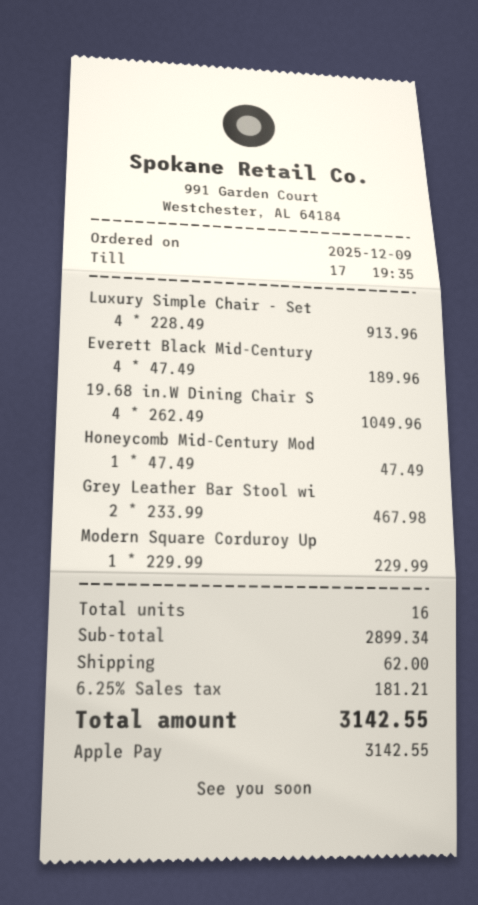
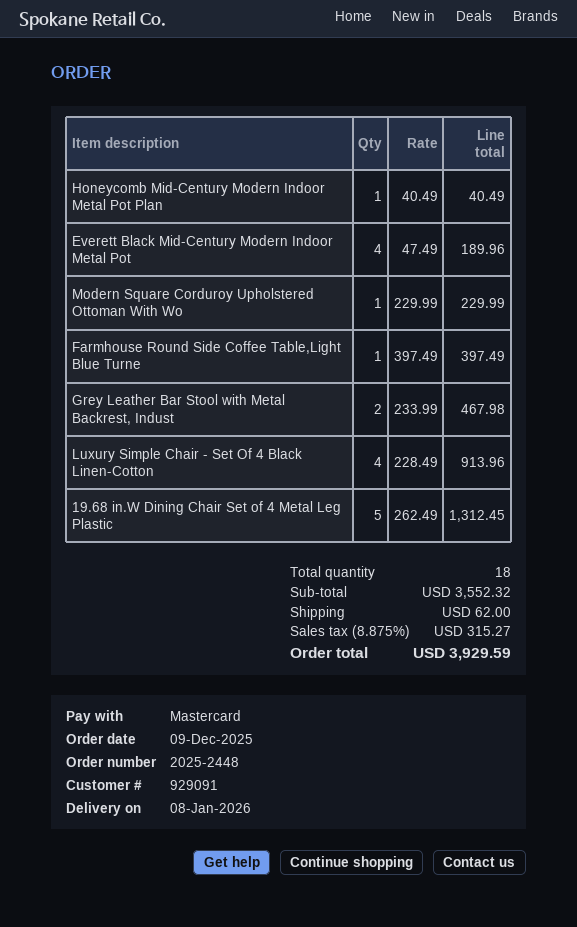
payment method: Apple Pay -> Mastercard
19.68 in.W Dining Chair S: 4 x 262.49 = 1049.96 -> 5 x 262.49 = 1312.45
Honeycomb Mid-Century Mod: 1 x 47.49 = 47.49 -> 1 x 40.49 = 40.49
Farmhouse Round Side Coffee Table,Light Blue Turne: none -> 1 x 397.49 = 397.49
total quantity: 16 -> 18
subtotal: 2899.34 -> 3552.32
tax: 6.25% = 181.21 -> 8.875% = 315.27
total: 3142.55 -> 3929.59

